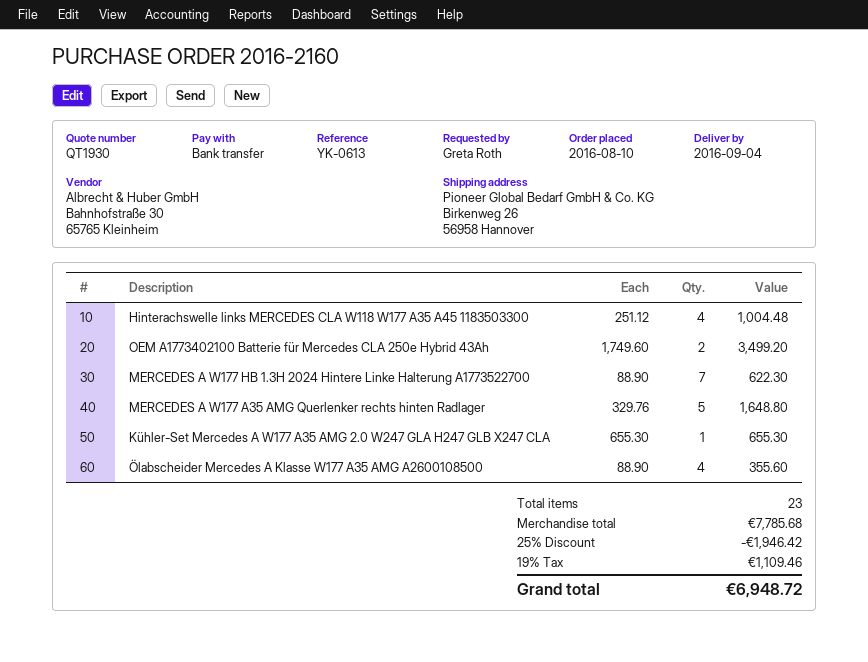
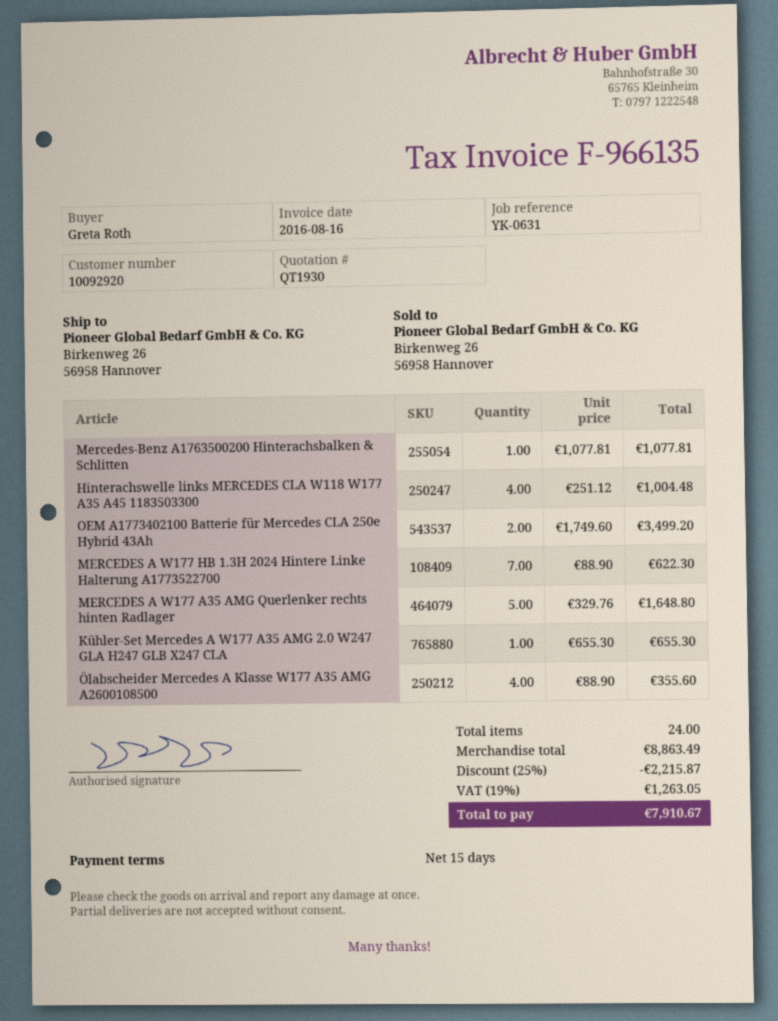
reference: YK-0613 -> YK-0631
Mercedes-Benz A1763500200 Hinterachsbalken & Schlitten: none -> 1 x 1077.81 = 1077.81
total quantity: 23 -> 24
subtotal: 7785.68 -> 8863.49
discount: 25% = 1946.42 -> 25% = 2215.87
tax: 19% = 1109.46 -> 19% = 1263.05
total: 6948.72 -> 7910.67

